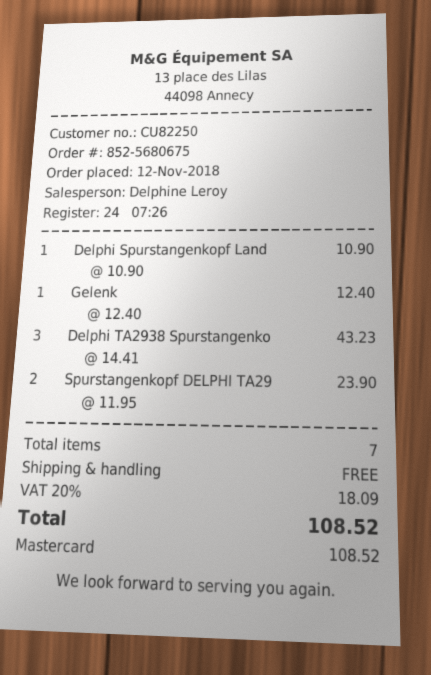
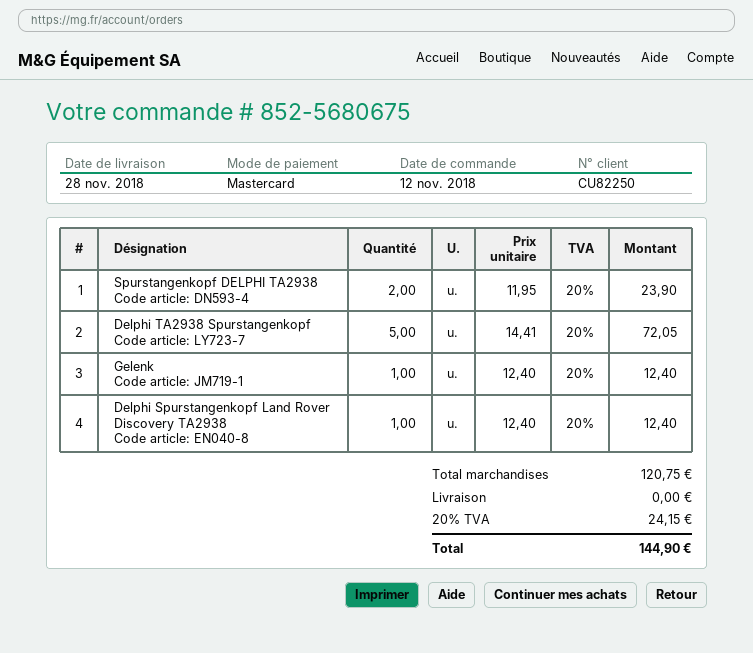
Delphi Spurstangenkopf Land: 1 x 10.90 = 10.90 -> 1 x 12.40 = 12.40
Delphi TA2938 Spurstangenko: 3 x 14.41 = 43.23 -> 5 x 14.41 = 72.05
tax: 20% = 18.09 -> 20% = 24.15
total: 108.52 -> 144.90

